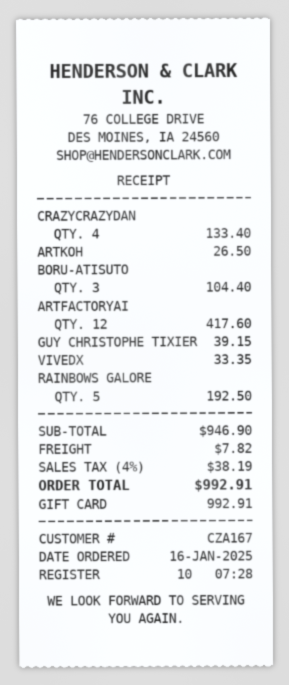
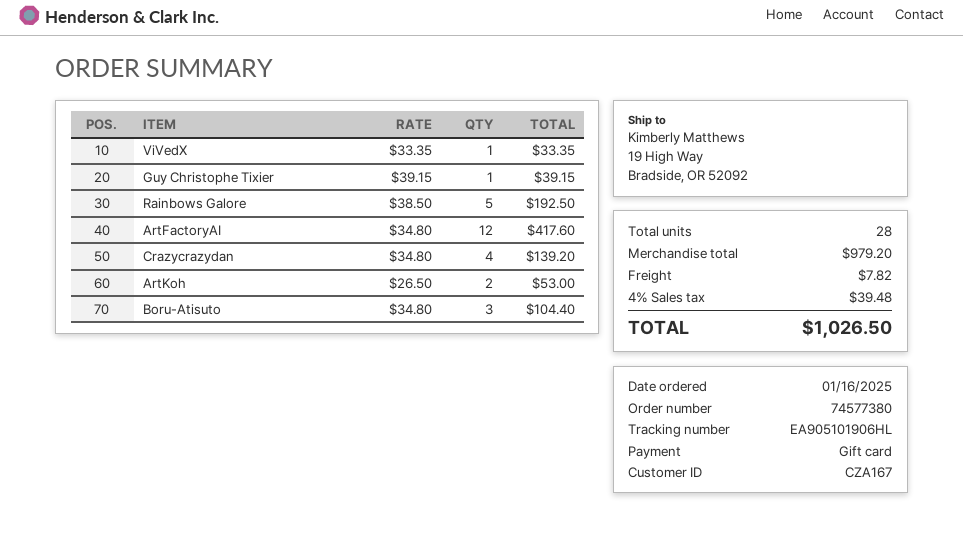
CRAZYCRAZYDAN: 4 for 133.40 -> 4 for 139.20
ARTKOH: 1 for 26.50 -> 2 for 53.00
subtotal: 946.90 -> 979.20
tax: 4% = 38.19 -> 4% = 39.48
total: 992.91 -> 1026.50

